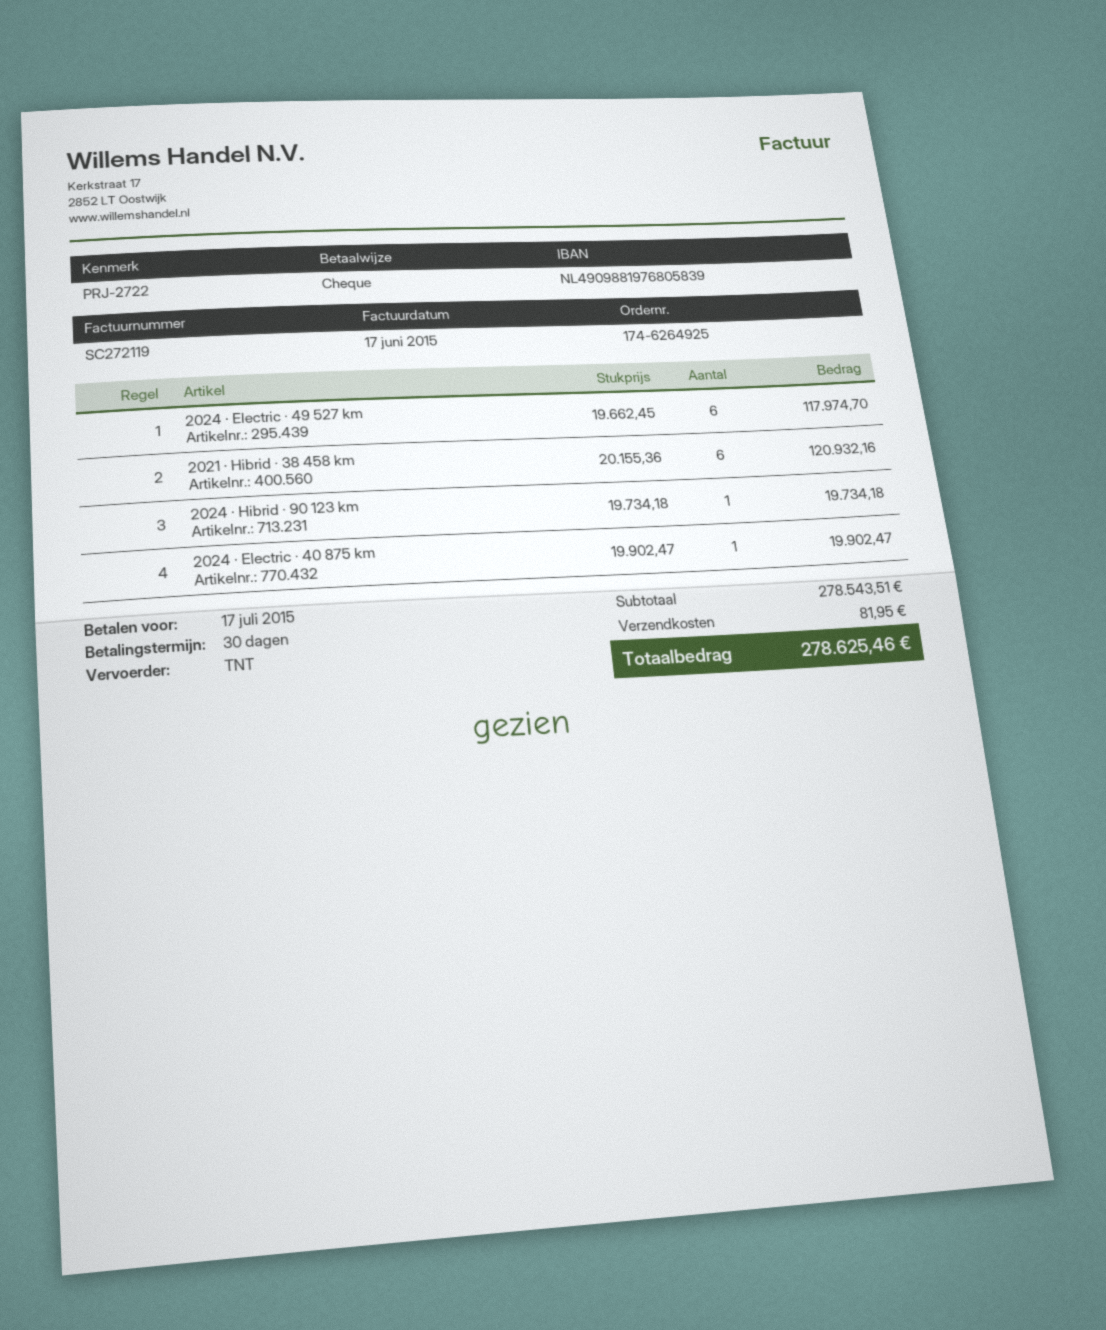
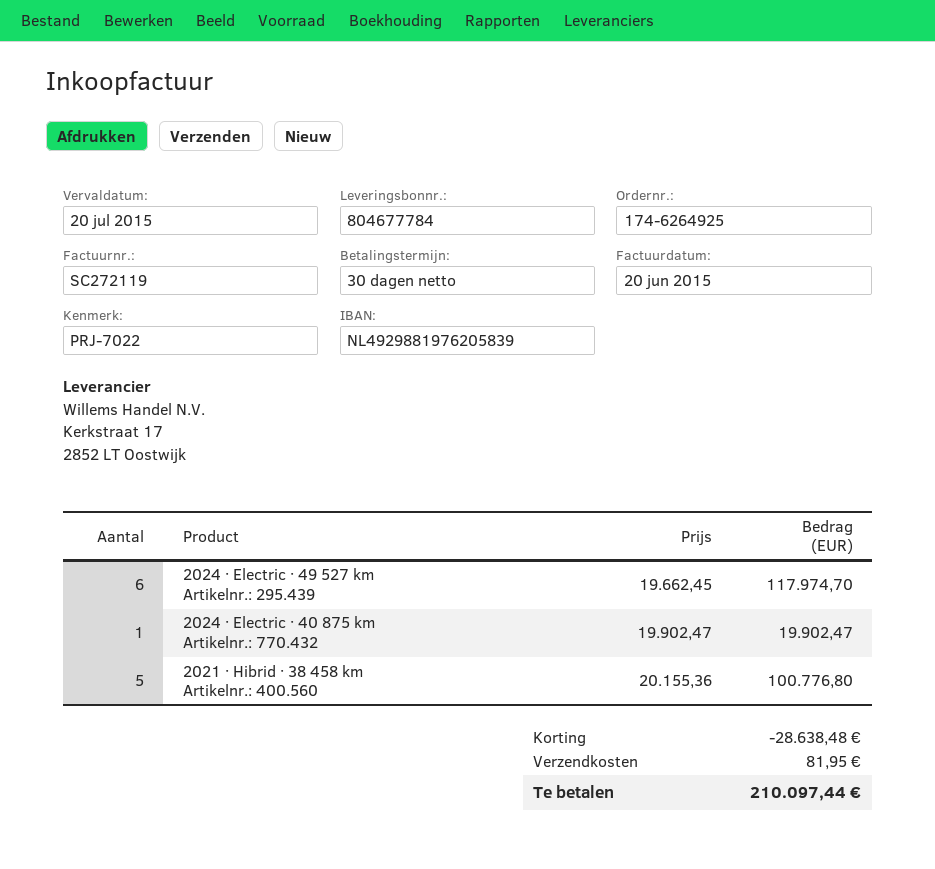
invoice date: 2015-06-17 -> 2015-06-20
due date: 2015-07-17 -> 2015-07-20
reference: PRJ-2722 -> PRJ-7022
bank account: NL4909881976805839 -> NL4929881976205839
2021 · Hibrid · 38 458 km: 6 x 20155.36 = 120932.16 -> 5 x 20155.36 = 100776.80
2024 · Hibrid · 90 123 km: 1 x 19734.18 = 19734.18 -> none
discount: none -> 28638.48
total: 278625.46 -> 210097.44

